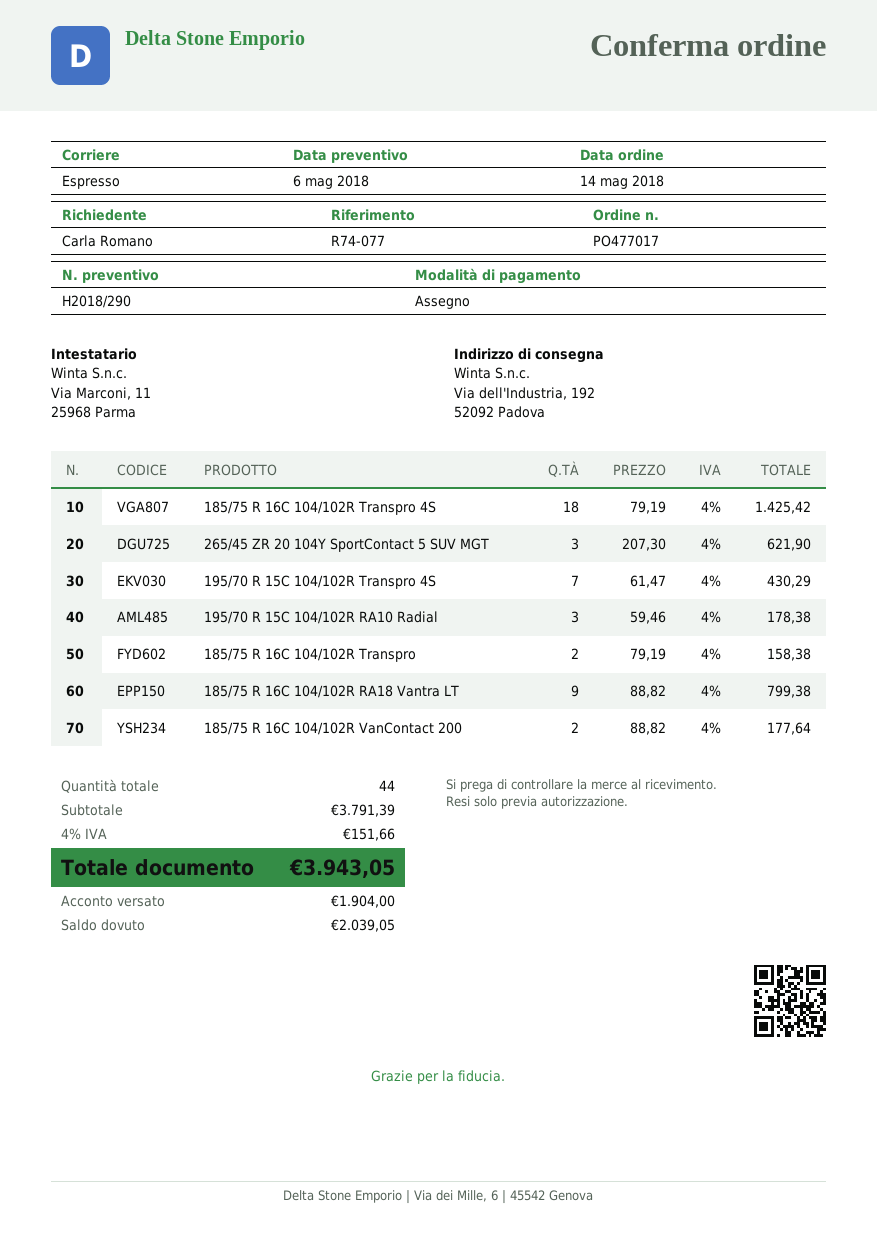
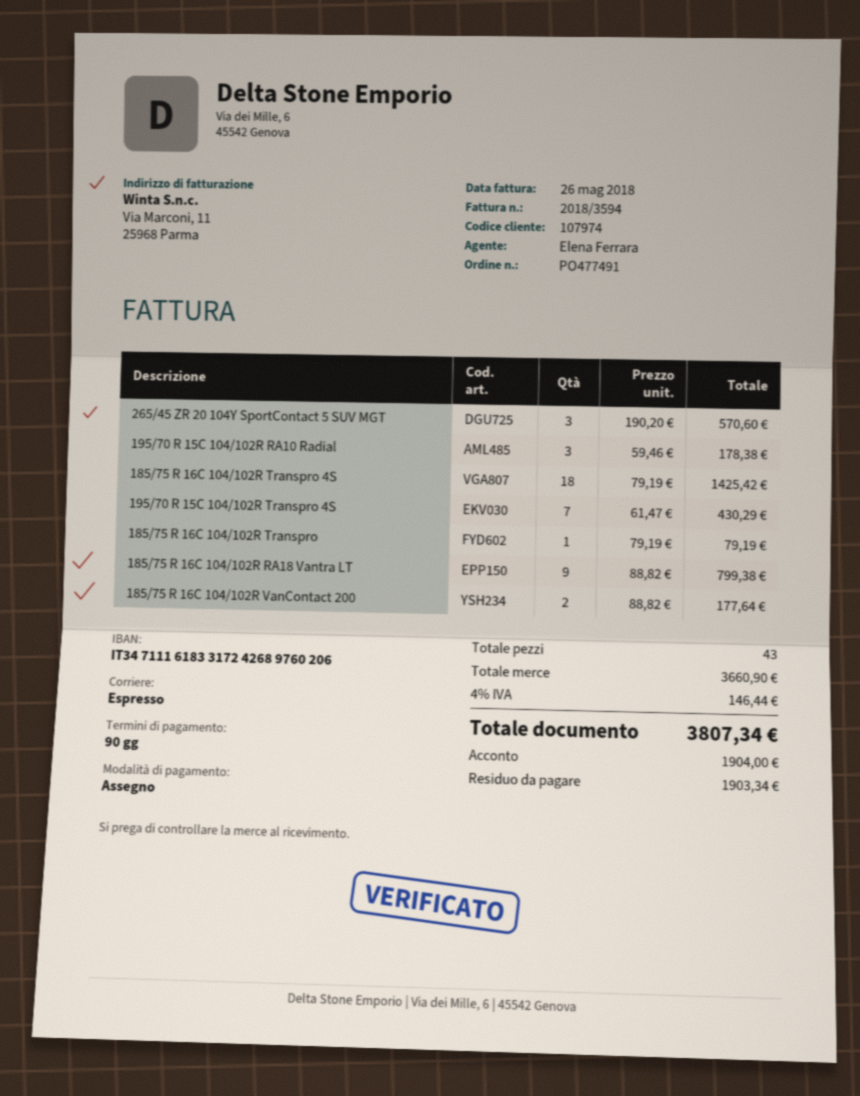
order number: PO477017 -> PO477491
265/45 ZR 20 104Y SportContact 5 SUV MGT: 3 x 207.30 = 621.90 -> 3 x 190.20 = 570.60
185/75 R 16C 104/102R Transpro: 2 x 79.19 = 158.38 -> 1 x 79.19 = 79.19
total quantity: 44 -> 43
subtotal: 3791.39 -> 3660.90
tax: 4% = 151.66 -> 4% = 146.44
total: 3943.05 -> 3807.34
balance: 2039.05 -> 1903.34

